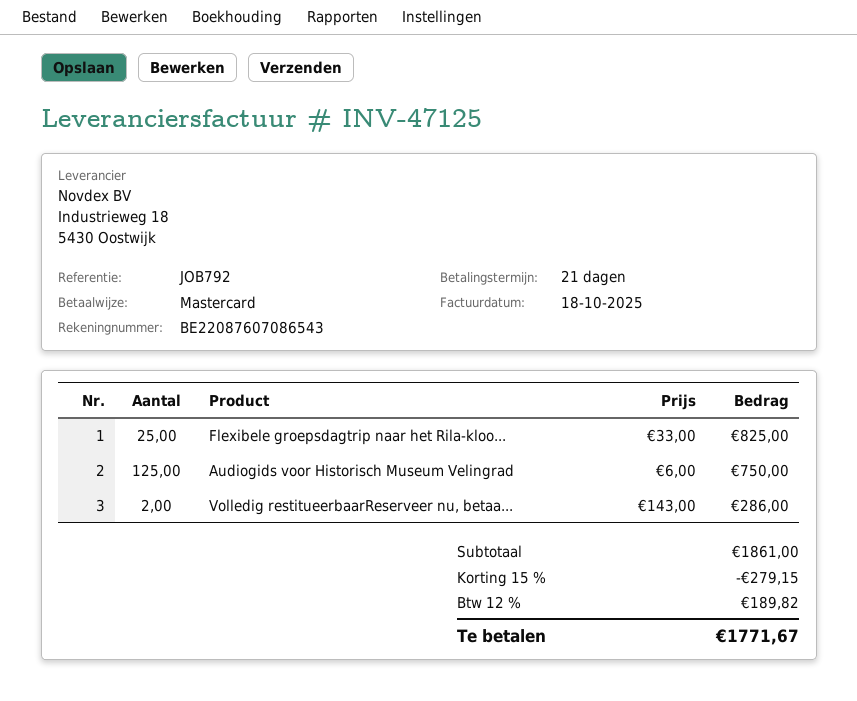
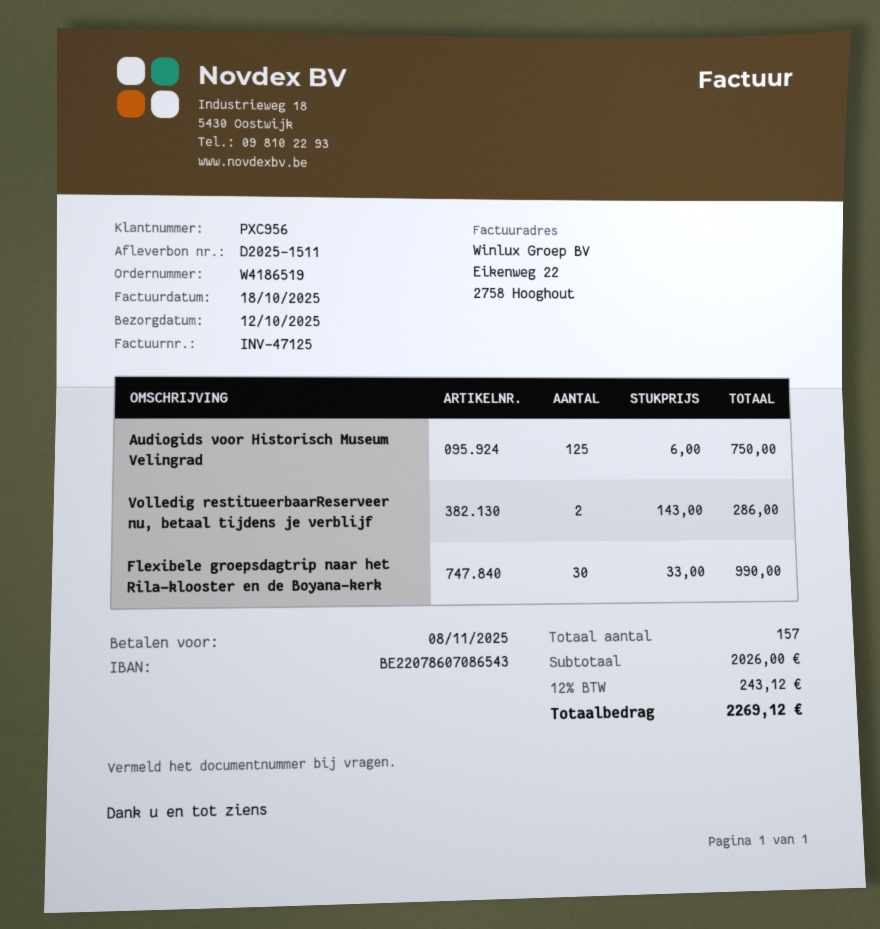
bank account: BE22087607086543 -> BE22078607086543
Flexibele groepsdagtrip naar het Rila-kloo...: 25 x 33.00 = 825.00 -> 30 x 33.00 = 990.00
subtotal: 1861.00 -> 2026.00
discount: 15% = 279.15 -> none
tax: 12% = 189.82 -> 12% = 243.12
total: 1771.67 -> 2269.12

